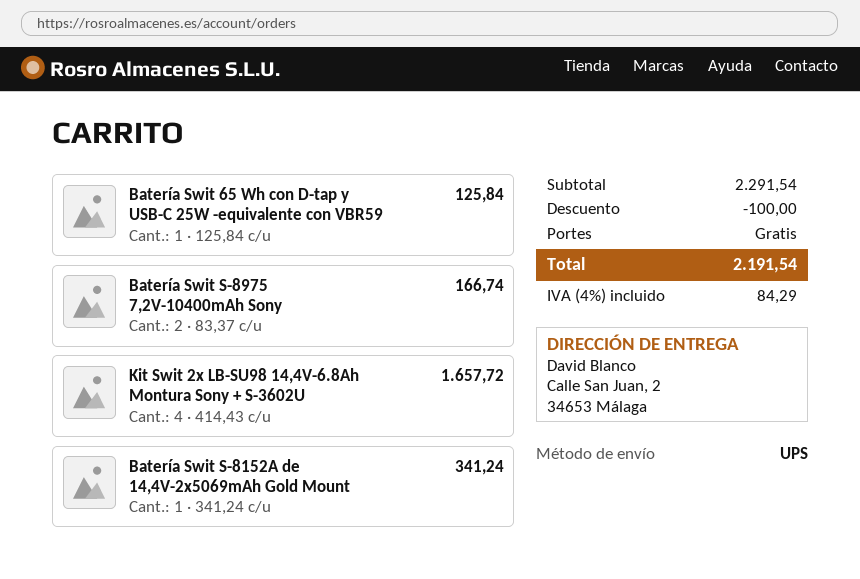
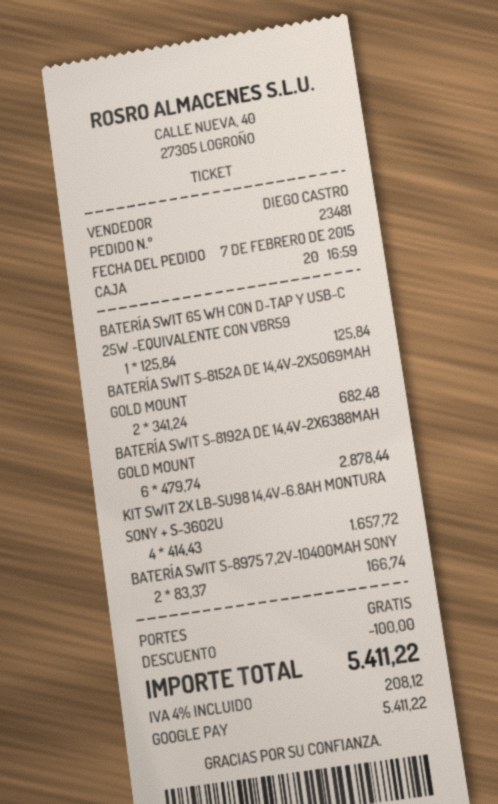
Batería Swit S-8152A de 14,4V-2x5069mAh Gold Mount: 1 x 341.24 = 341.24 -> 2 x 341.24 = 682.48
BATERÍA SWIT S-8192A DE 14,4V-2X6388MAH GOLD MOUNT: none -> 6 x 479.74 = 2878.44
tax: 4% = 84.29 -> 4% = 208.12
total: 2191.54 -> 5411.22

